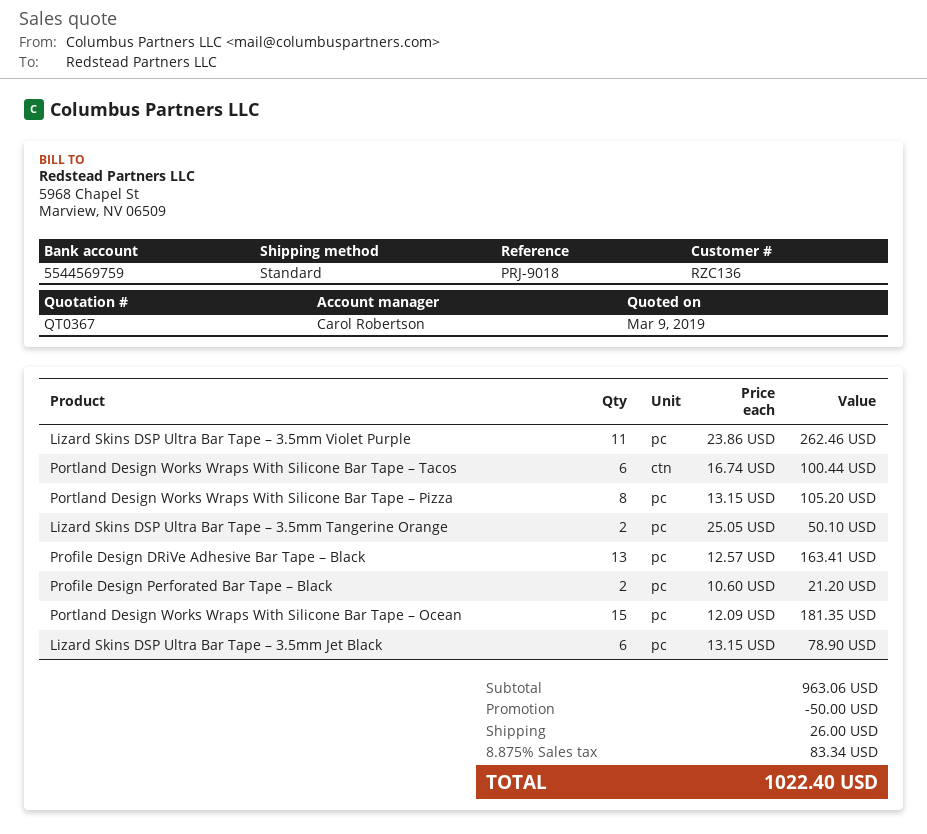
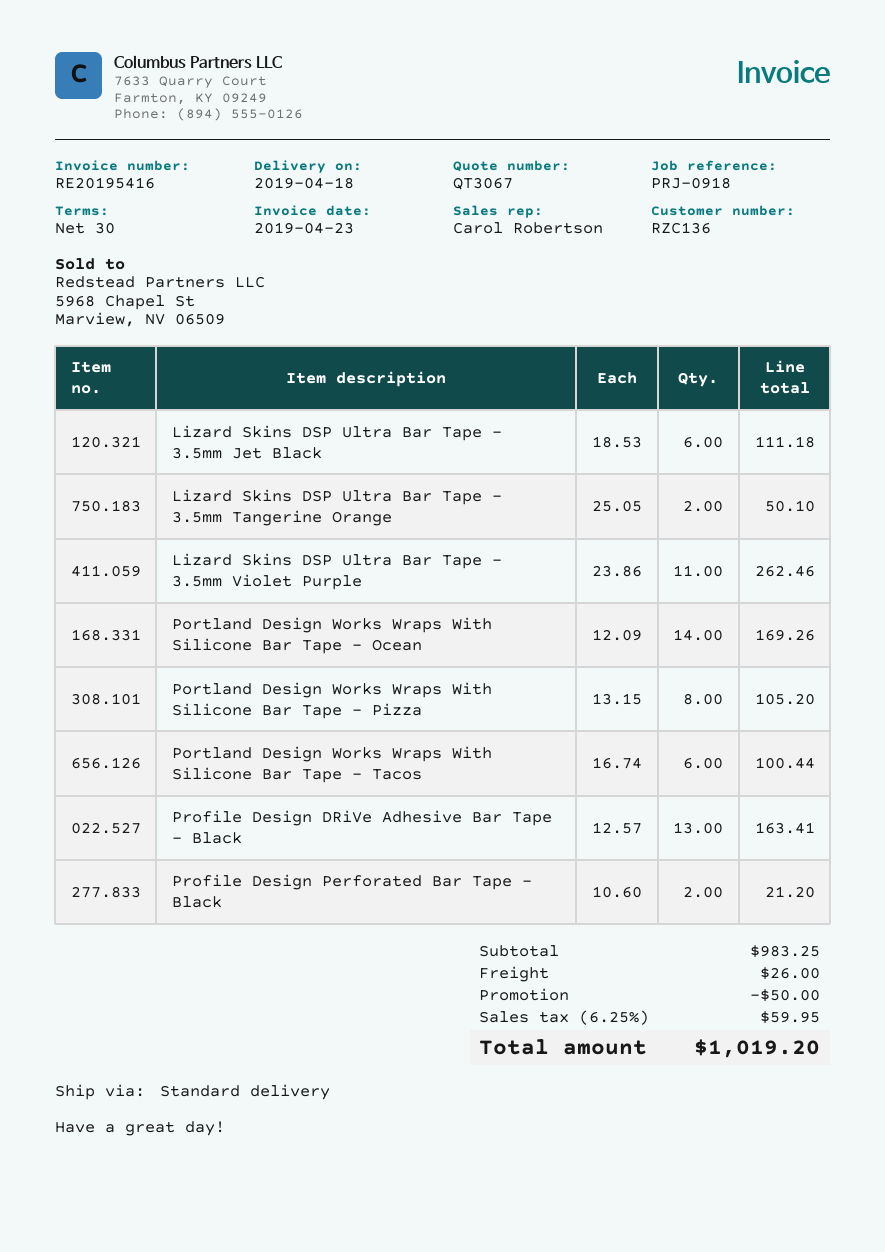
quote number: QT0367 -> QT3067
reference: PRJ-9018 -> PRJ-0918
Portland Design Works Wraps With Silicone Bar Tape – Ocean: 15 x 12.09 = 181.35 -> 14 x 12.09 = 169.26
Lizard Skins DSP Ultra Bar Tape – 3.5mm Jet Black: 6 x 13.15 = 78.90 -> 6 x 18.53 = 111.18
subtotal: 963.06 -> 983.25
tax: 8.875% = 83.34 -> 6.25% = 59.95
total: 1022.40 -> 1019.20

